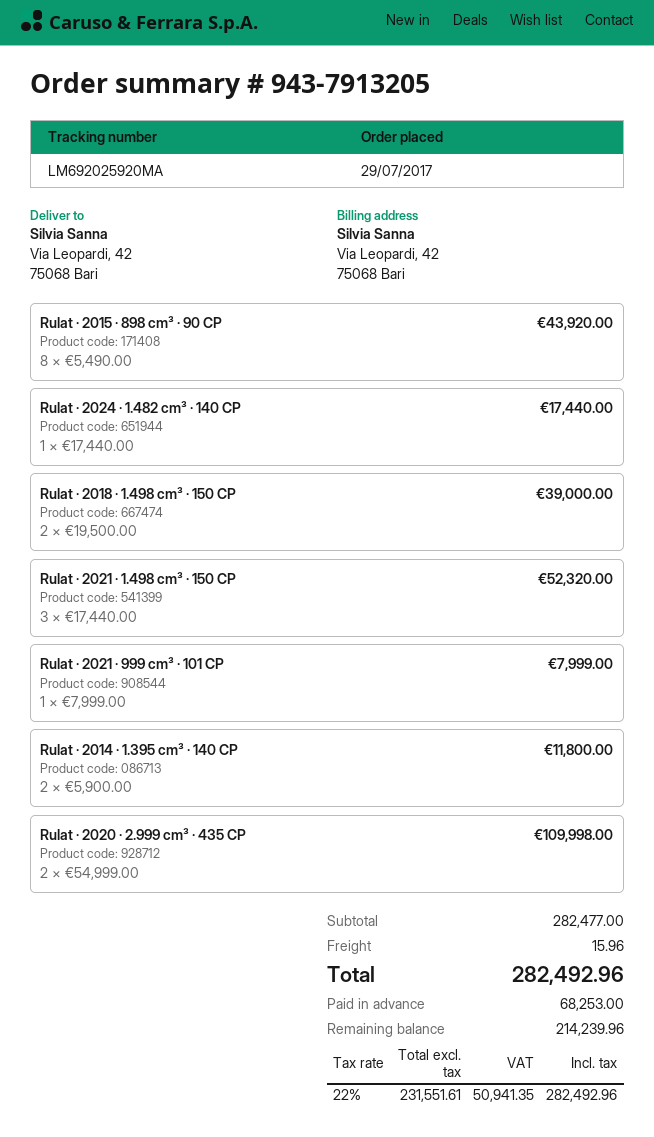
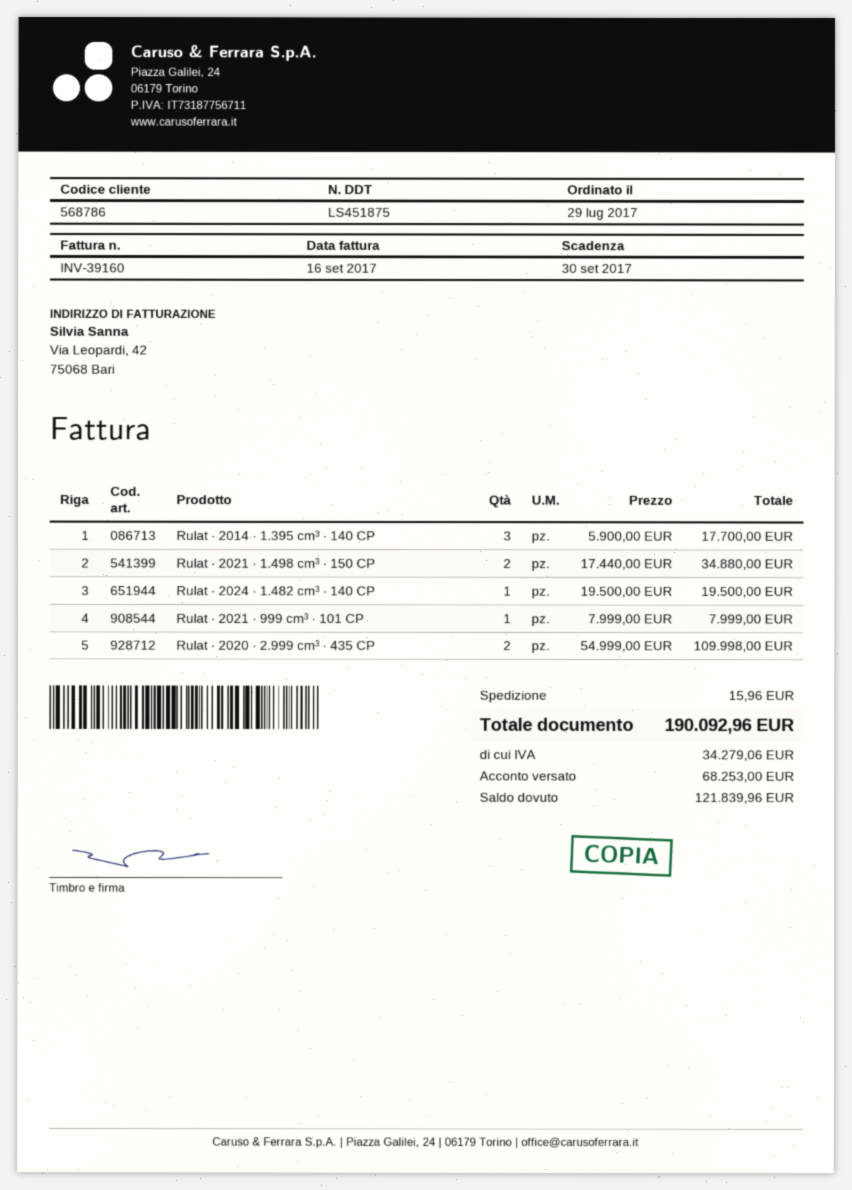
Rulat · 2015 · 898 cm³ · 90 CP: 8 x 5490.00 = 43920.00 -> none
Rulat · 2024 · 1.482 cm³ · 140 CP: 1 x 17440.00 = 17440.00 -> 1 x 19500.00 = 19500.00
Rulat · 2018 · 1.498 cm³ · 150 CP: 2 x 19500.00 = 39000.00 -> none
Rulat · 2021 · 1.498 cm³ · 150 CP: 3 x 17440.00 = 52320.00 -> 2 x 17440.00 = 34880.00
Rulat · 2014 · 1.395 cm³ · 140 CP: 2 x 5900.00 = 11800.00 -> 3 x 5900.00 = 17700.00
tax: 50941.35 -> 34279.06
total: 282492.96 -> 190092.96
balance: 214239.96 -> 121839.96

